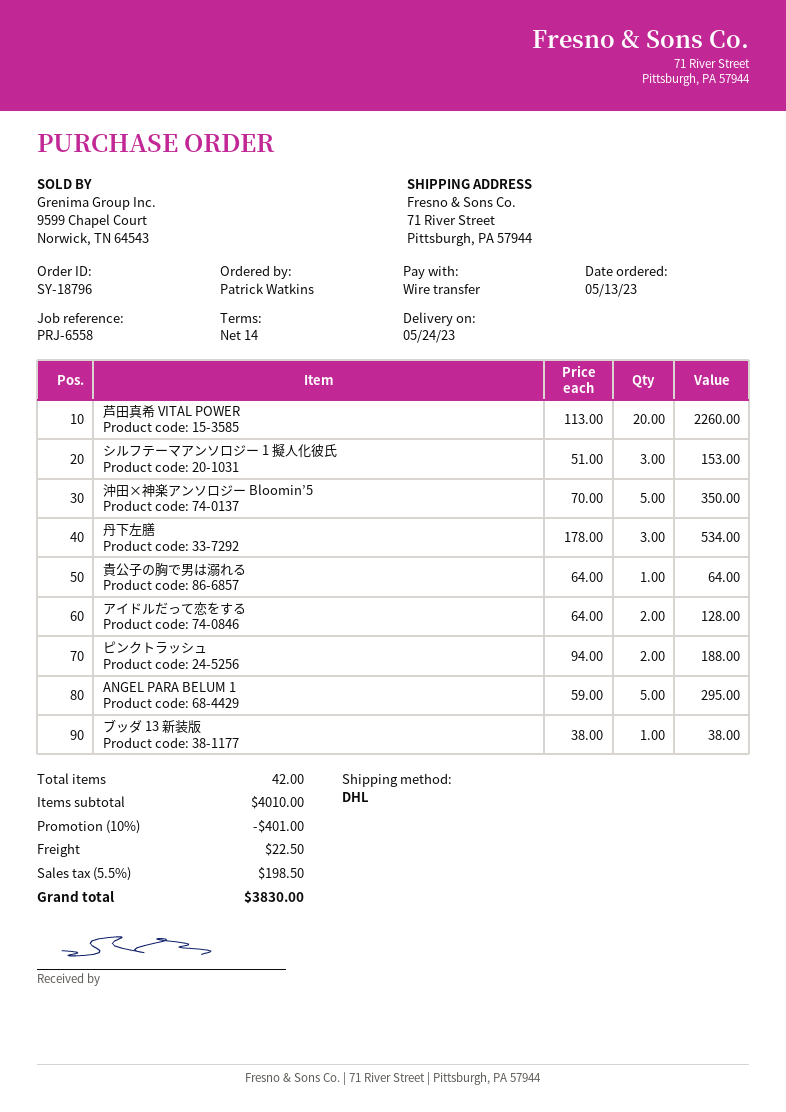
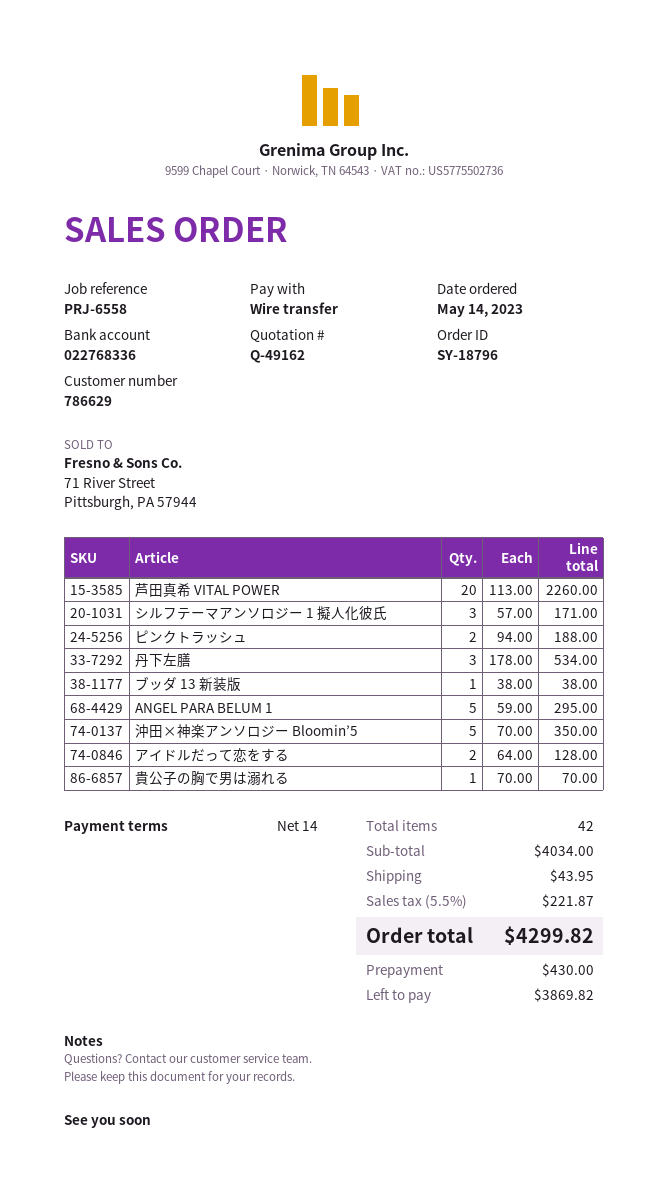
order date: 2023-05-13 -> 2023-05-14
シルフテーマアンソロジー 1 擬人化彼氏: 3 x 51.00 = 153.00 -> 3 x 57.00 = 171.00
貴公子の胸で男は溺れる: 1 x 64.00 = 64.00 -> 1 x 70.00 = 70.00
subtotal: 4010.00 -> 4034.00
discount: 10% = 401.00 -> none
shipping: 22.50 -> 43.95
tax: 5.5% = 198.50 -> 5.5% = 221.87
total: 3830.00 -> 4299.82

